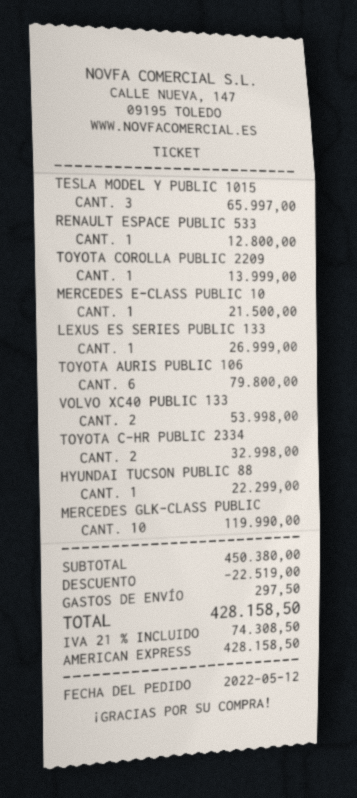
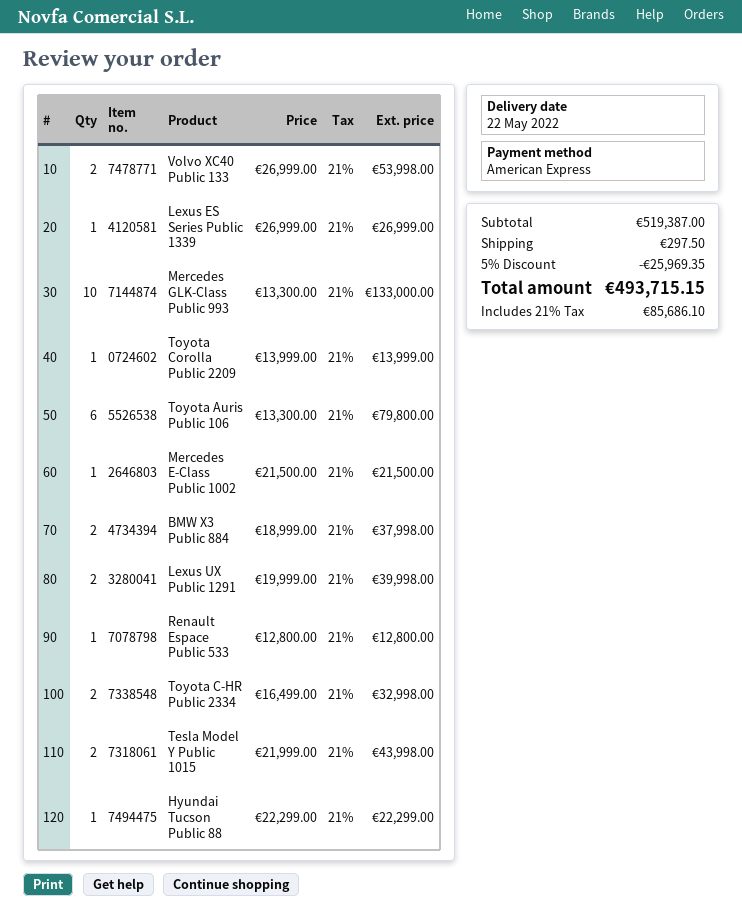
TESLA MODEL Y PUBLIC 1015: 3 for 65997.00 -> 2 for 43998.00
MERCEDES GLK-CLASS PUBLIC: 10 for 119990.00 -> 10 for 133000.00
BMW X3 Public 884: none -> 2 for 37998.00
Lexus UX Public 1291: none -> 2 for 39998.00
subtotal: 450380.00 -> 519387.00
discount: 22519.00 -> 25969.35
tax: 21% = 74308.50 -> 21% = 85686.10
total: 428158.50 -> 493715.15

